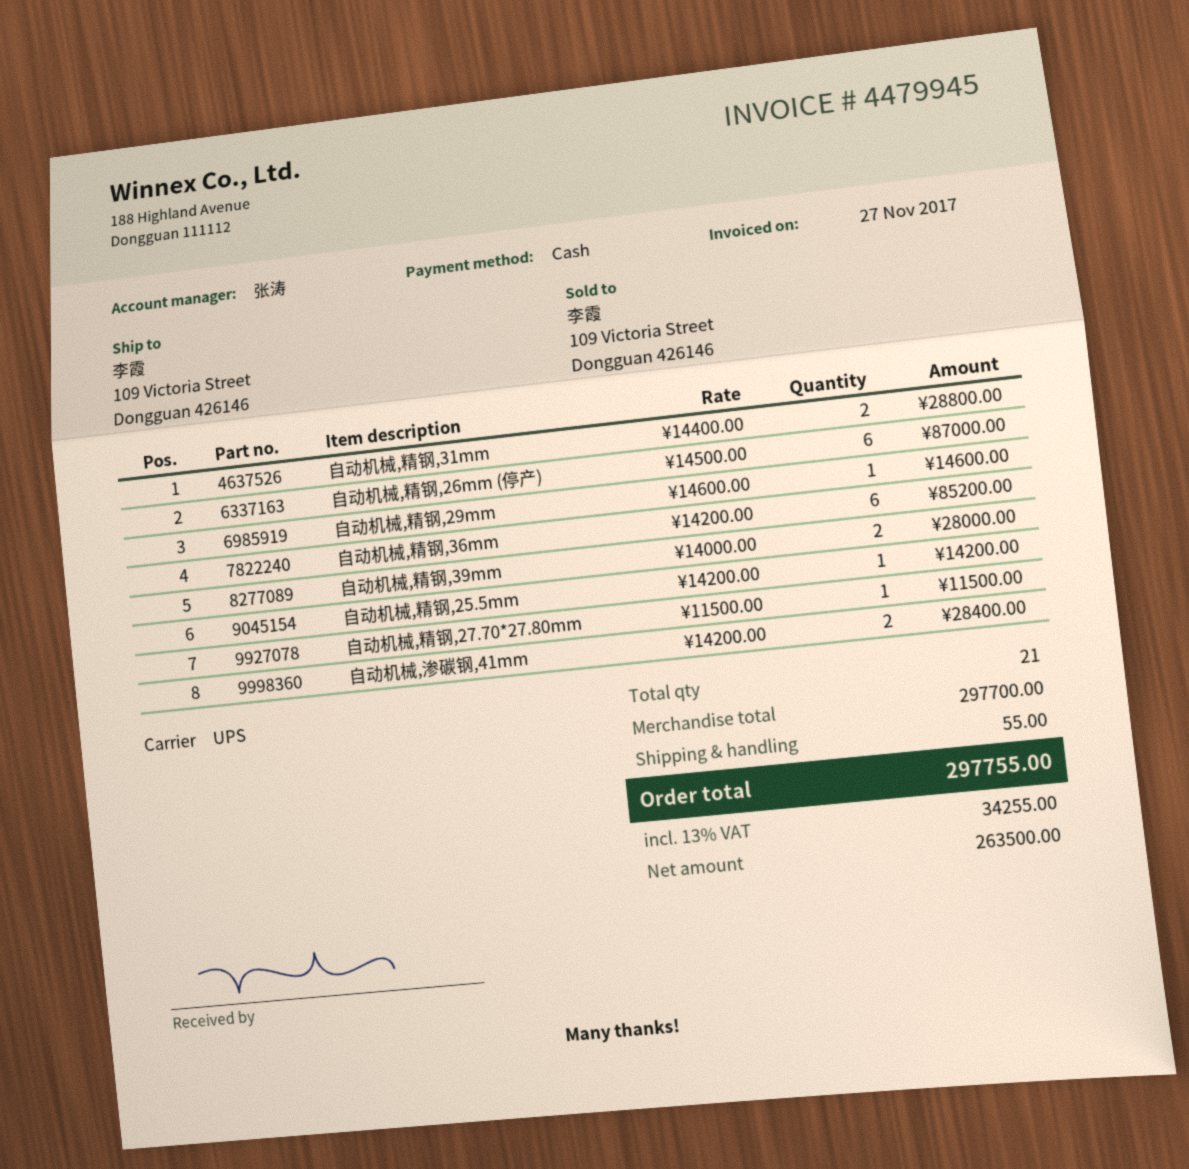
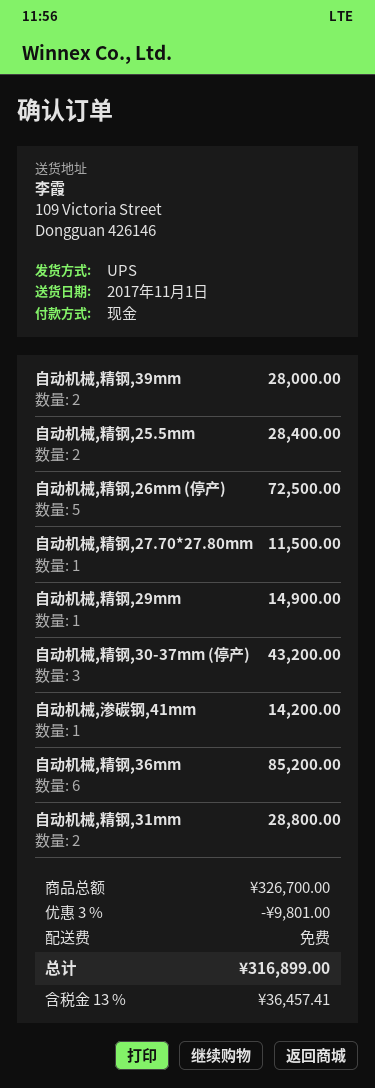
自动机械,精钢,26mm (停产): 6 for 87000.00 -> 5 for 72500.00
自动机械,精钢,29mm: 1 for 14600.00 -> 1 for 14900.00
自动机械,精钢,25.5mm: 1 for 14200.00 -> 2 for 28400.00
自动机械,渗碳钢,41mm: 2 for 28400.00 -> 1 for 14200.00
自动机械,精钢,30-37mm (停产): none -> 3 for 43200.00
subtotal: 297700.00 -> 326700.00
discount: none -> 3% = 9801.00
shipping: 55.00 -> 0.00
tax: 13% = 34255.00 -> 13% = 36457.41
total: 297755.00 -> 316899.00

